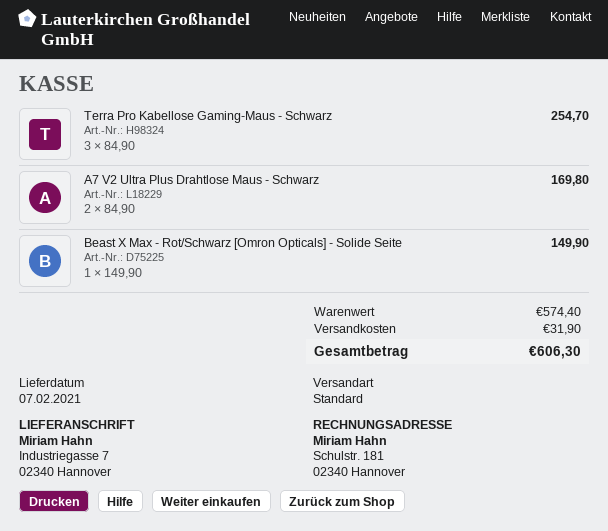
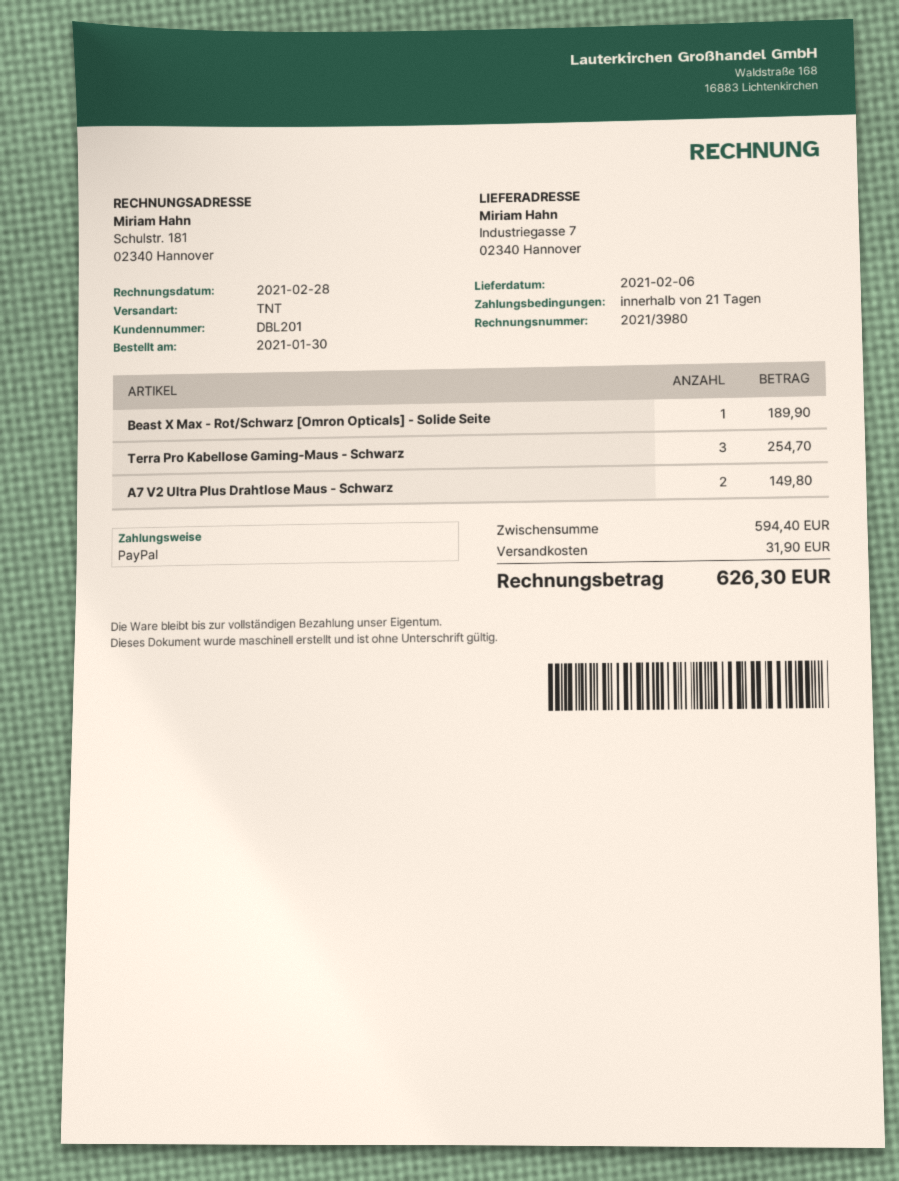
delivery date: 2021-02-07 -> 2021-02-06
shipping method: standard -> TNT
A7 V2 Ultra Plus Drahtlose Maus - Schwarz: 2 for 169.80 -> 2 for 149.80
Beast X Max - Rot/Schwarz [Omron Opticals] - Solide Seite: 1 for 149.90 -> 1 for 189.90
subtotal: 574.40 -> 594.40
total: 606.30 -> 626.30

